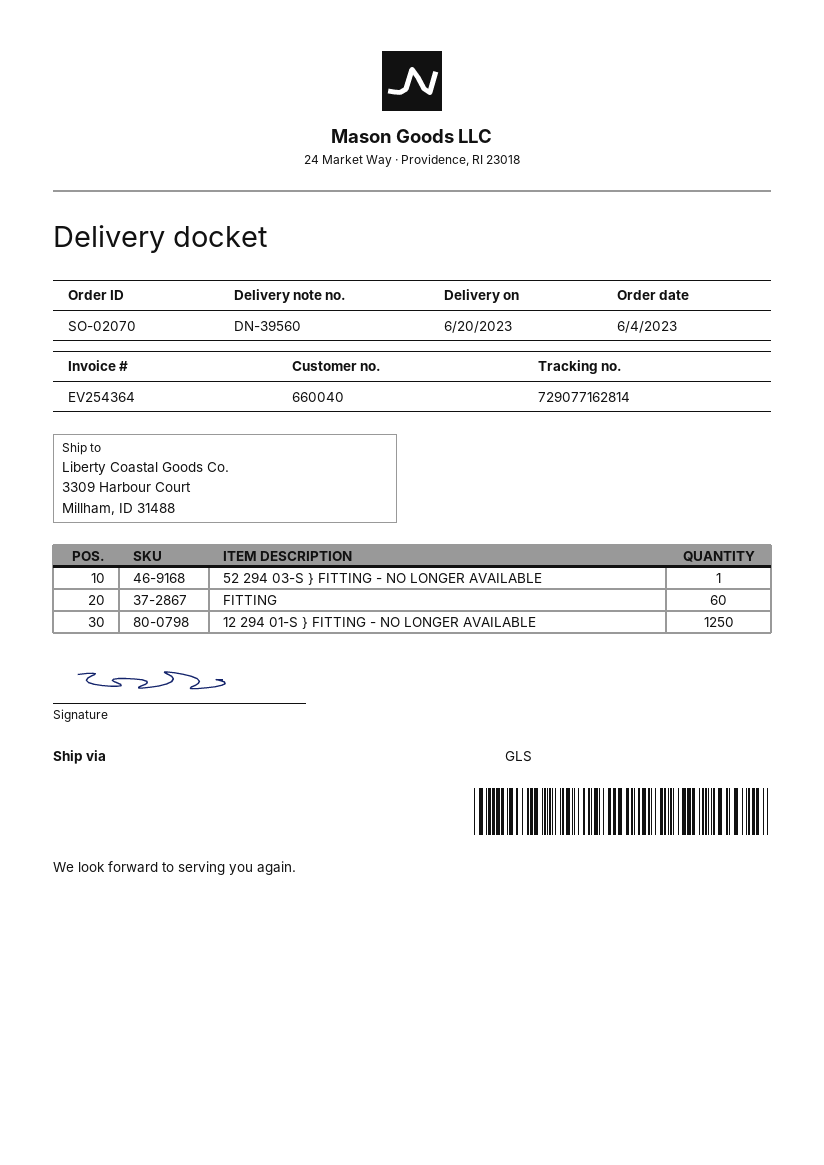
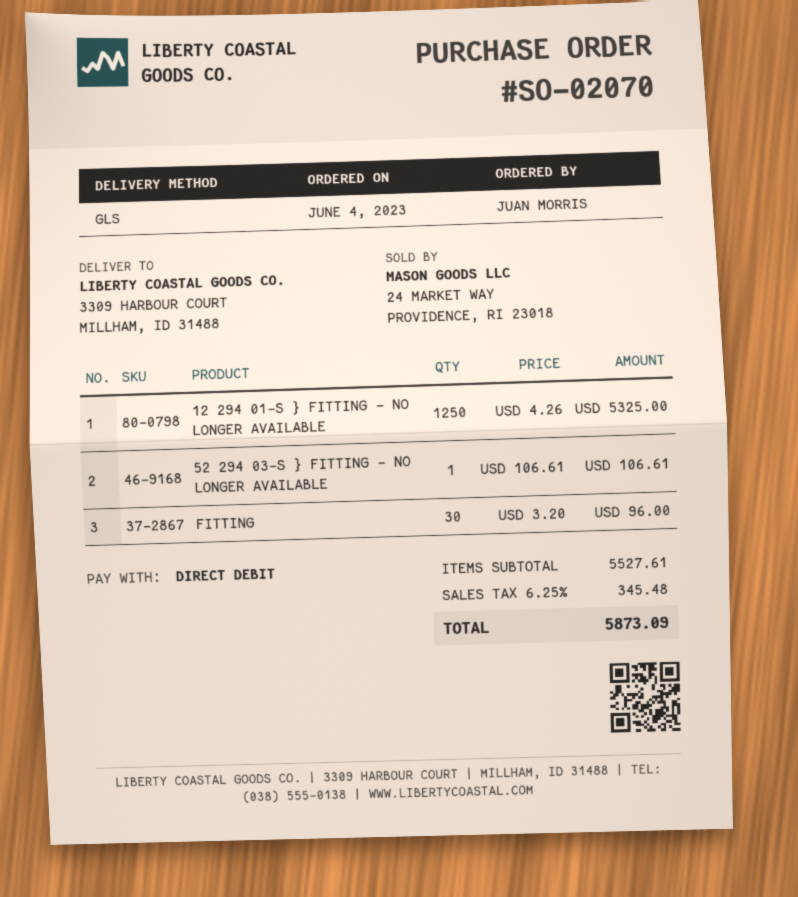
FITTING: 60 -> 30

